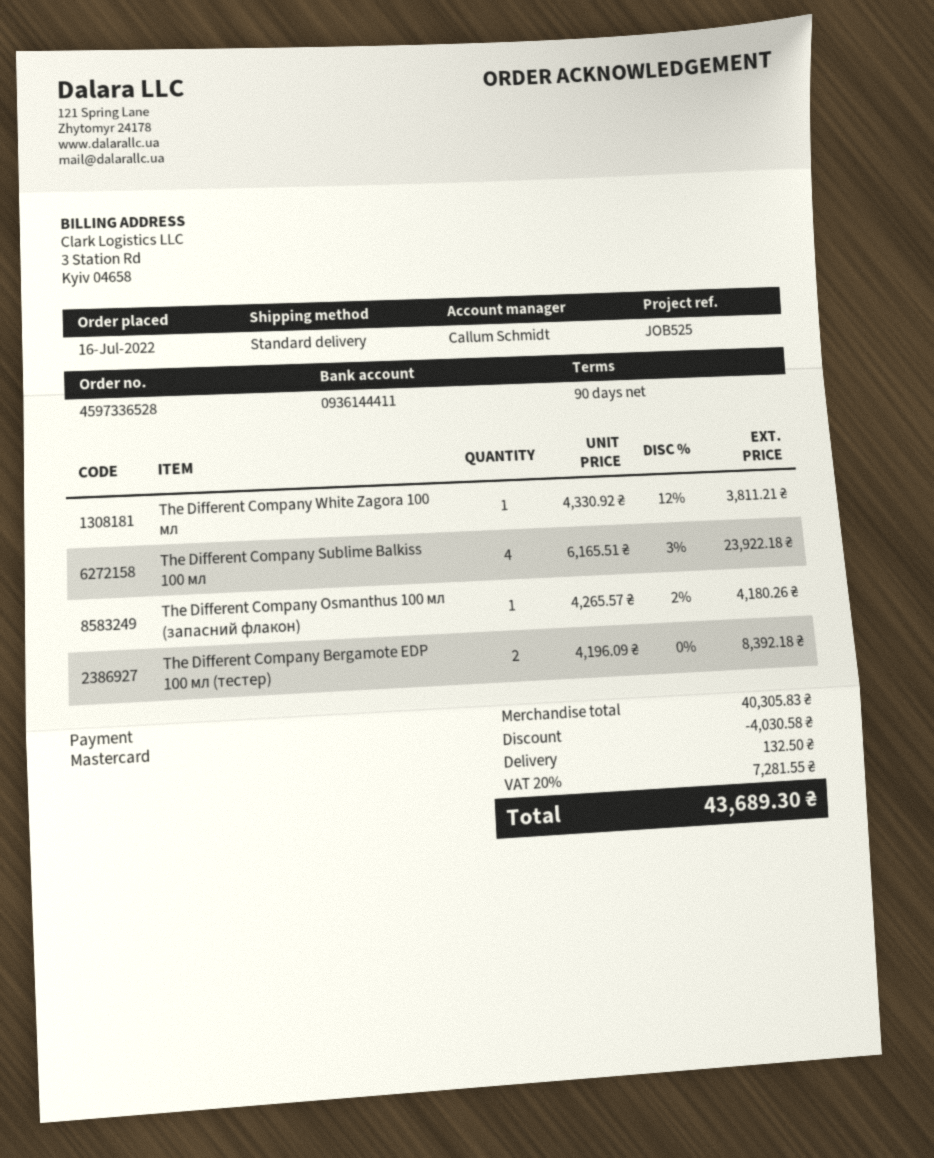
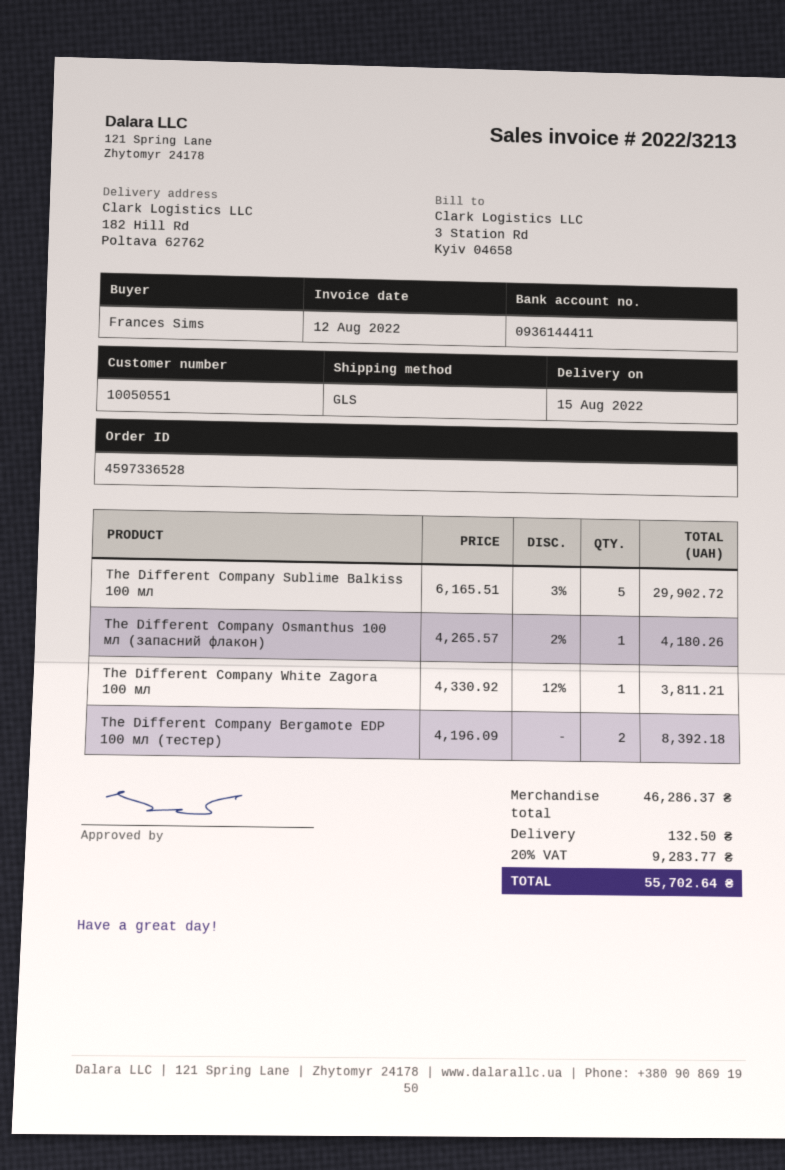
shipping method: standard -> GLS
The Different Company Sublime Balkiss 100 мл: 4 x 6165.51 - 3% = 23922.18 -> 5 x 6165.51 - 3% = 29902.72
subtotal: 40305.83 -> 46286.37
discount: 4030.58 -> none
tax: 20% = 7281.55 -> 20% = 9283.77
total: 43689.30 -> 55702.64

